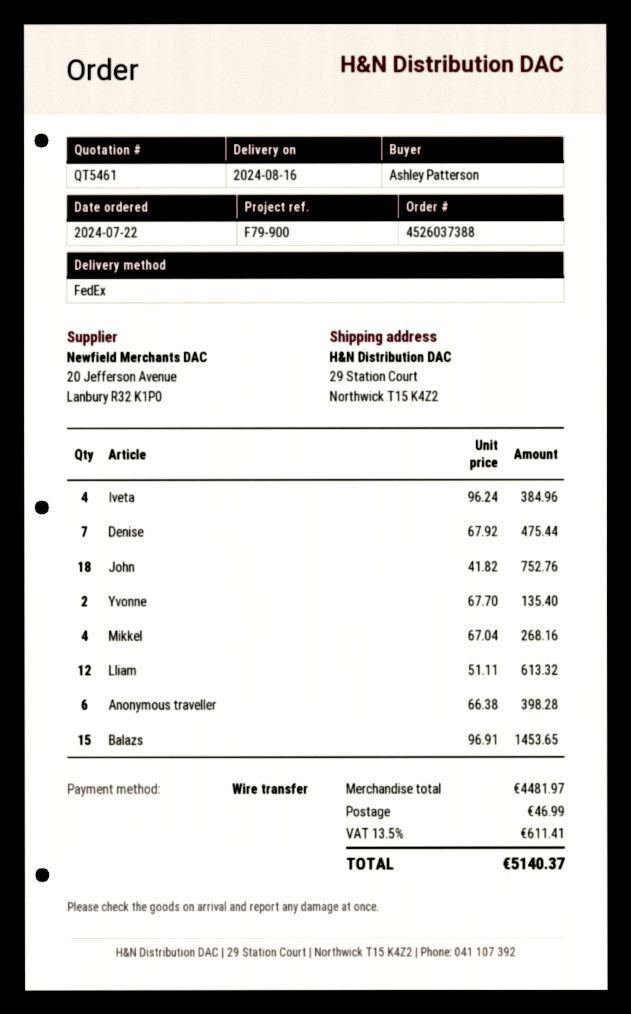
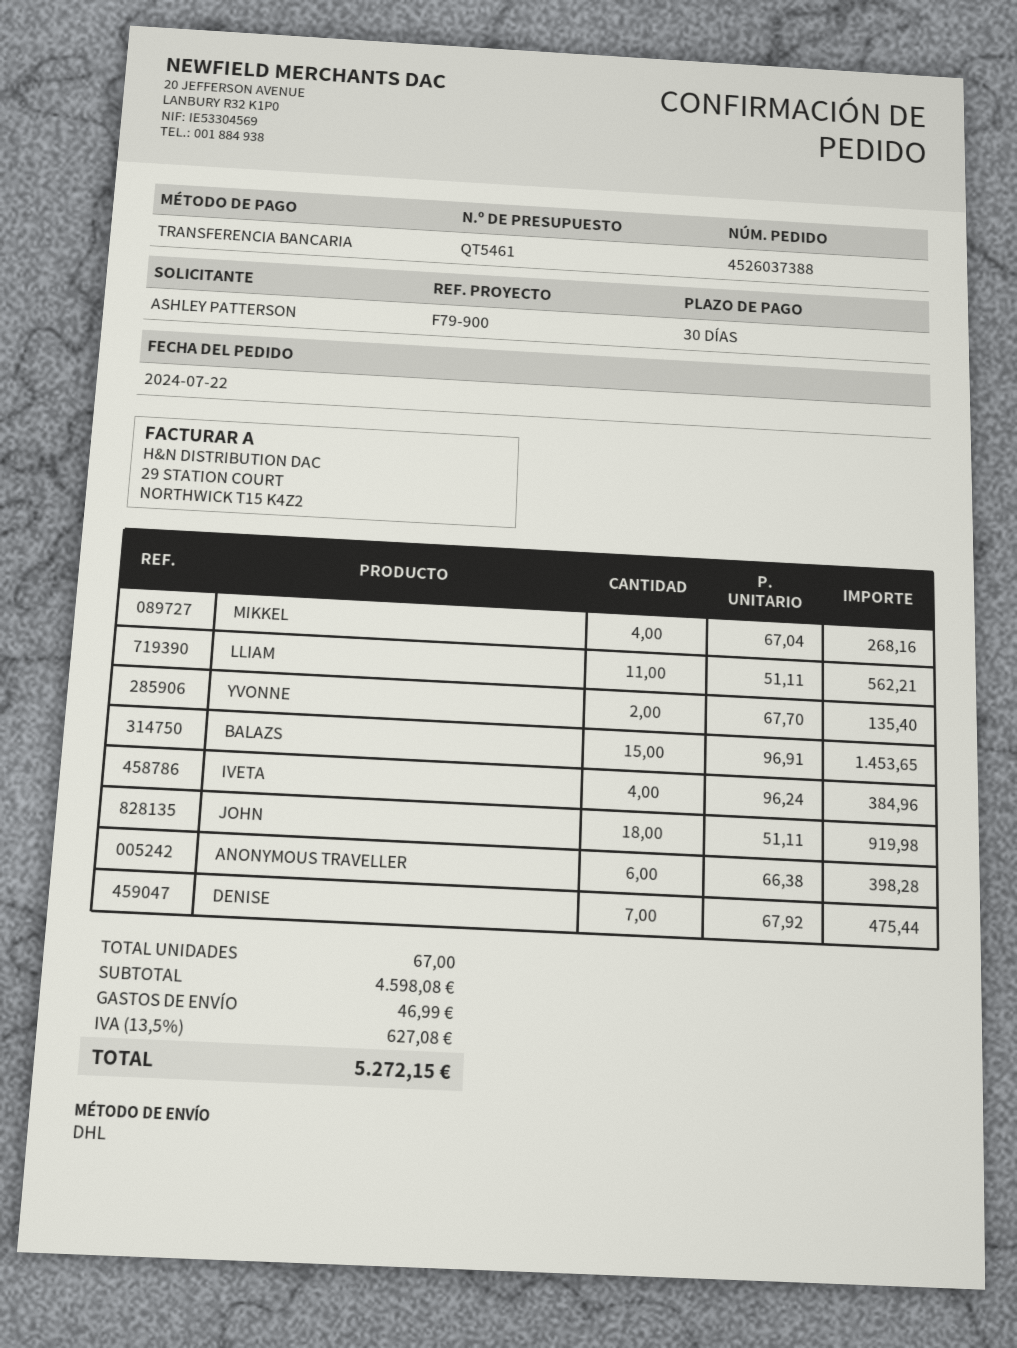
shipping method: FedEx -> DHL
John: 18 x 41.82 = 752.76 -> 18 x 51.11 = 919.98
Lliam: 12 x 51.11 = 613.32 -> 11 x 51.11 = 562.21
subtotal: 4481.97 -> 4598.08
tax: 13.5% = 611.41 -> 13.5% = 627.08
total: 5140.37 -> 5272.15

